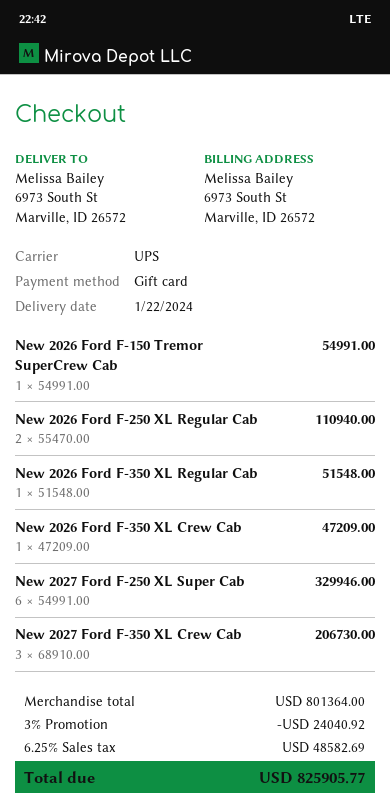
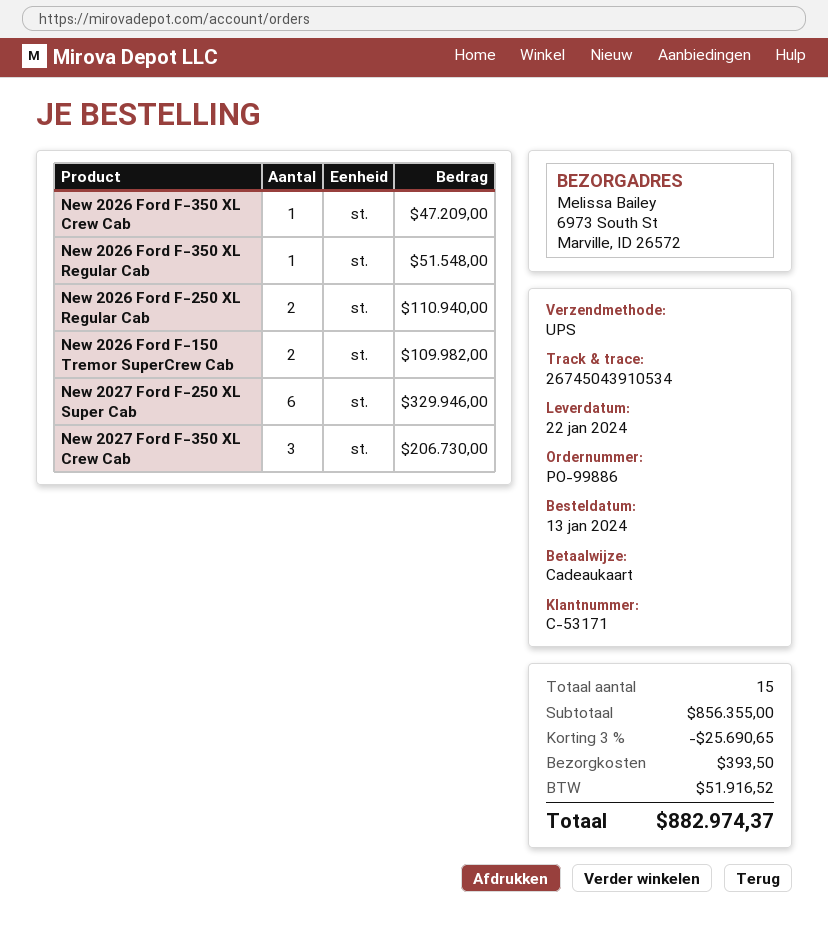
New 2026 Ford F-150 Tremor SuperCrew Cab: 1 for 54991.00 -> 2 for 109982.00
subtotal: 801364.00 -> 856355.00
discount: 3% = 24040.92 -> 3% = 25690.65
shipping: none -> 393.50
tax: 48582.69 -> 51916.52
total: 825905.77 -> 882974.37

